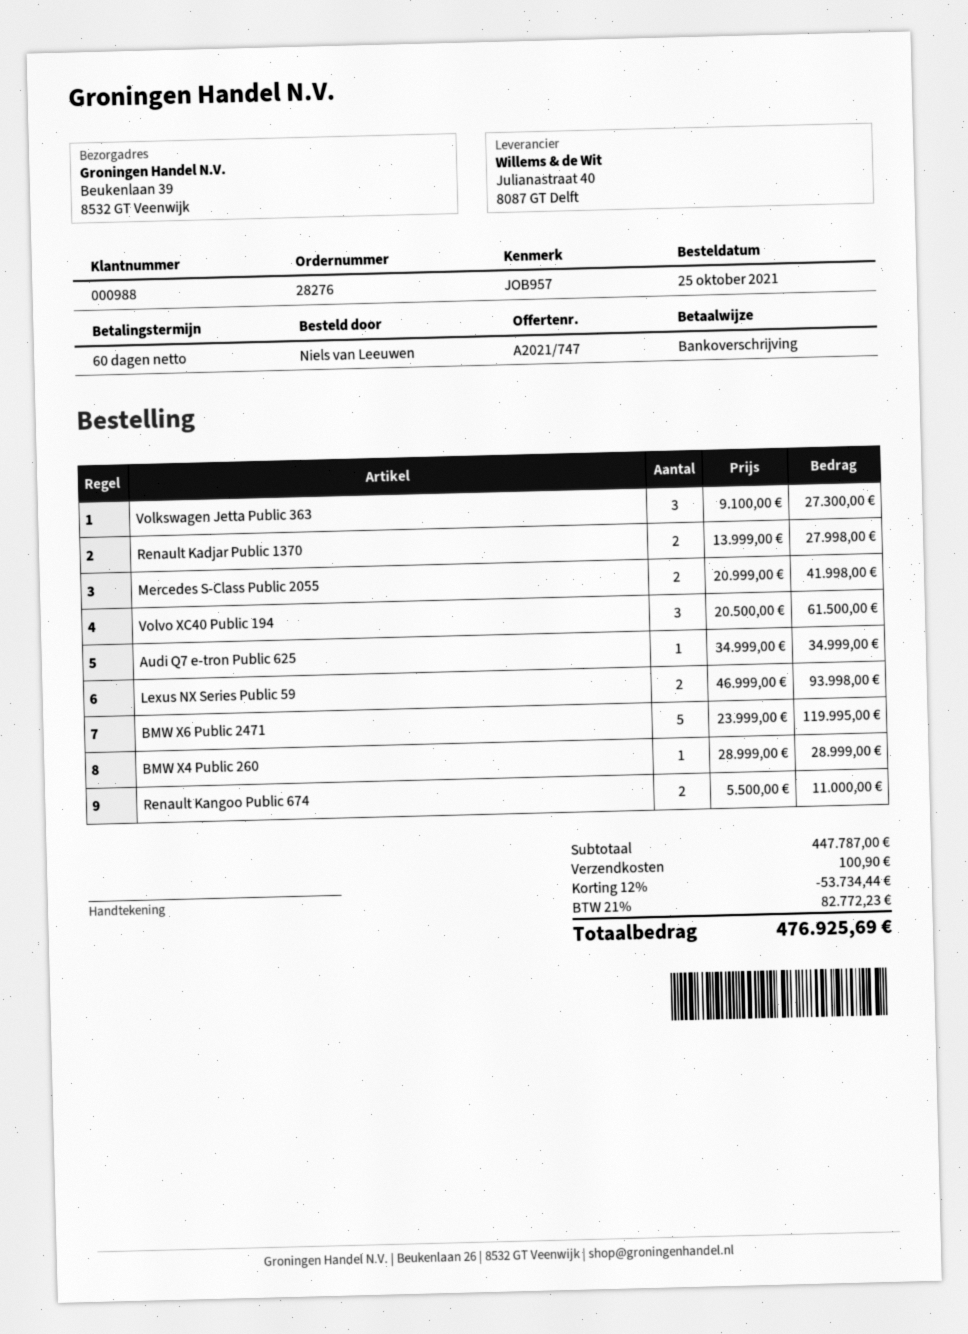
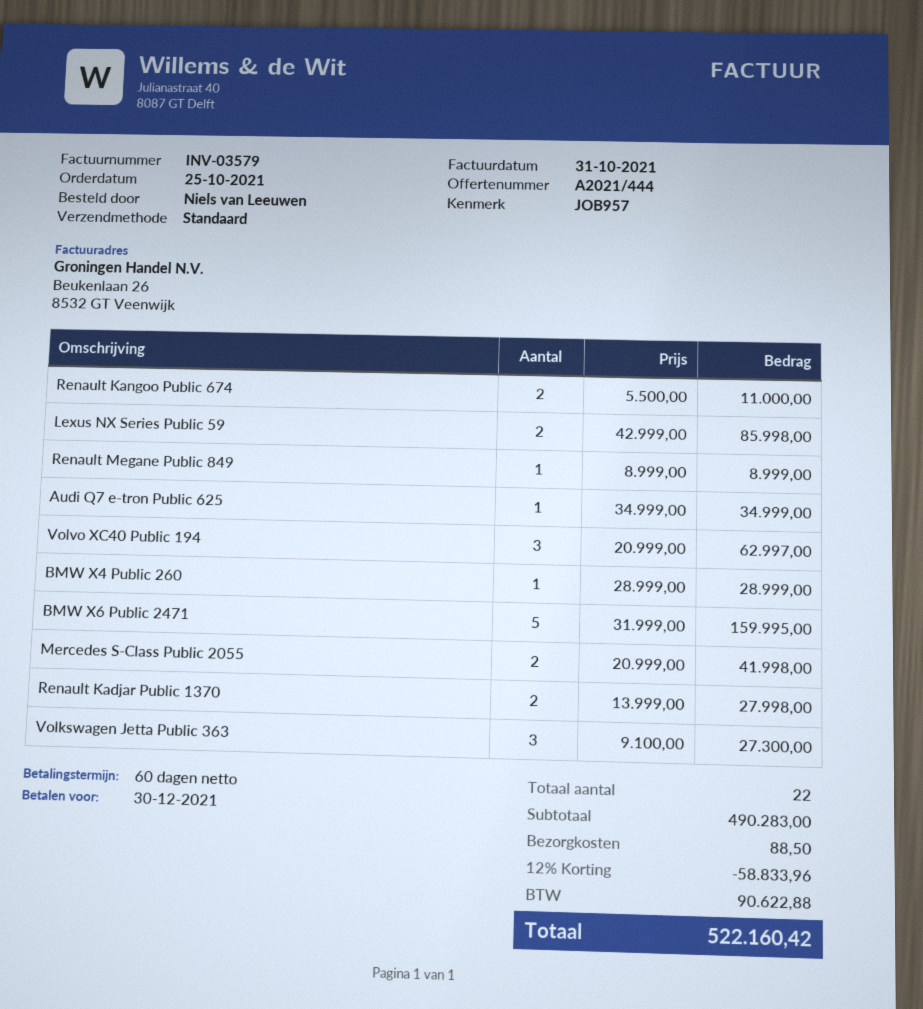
quote number: A2021/747 -> A2021/444
Volvo XC40 Public 194: 3 x 20500.00 = 61500.00 -> 3 x 20999.00 = 62997.00
Lexus NX Series Public 59: 2 x 46999.00 = 93998.00 -> 2 x 42999.00 = 85998.00
BMW X6 Public 2471: 5 x 23999.00 = 119995.00 -> 5 x 31999.00 = 159995.00
Renault Megane Public 849: none -> 1 x 8999.00 = 8999.00
subtotal: 447787.00 -> 490283.00
discount: 12% = 53734.44 -> 12% = 58833.96
shipping: 100.90 -> 88.50
tax: 82772.23 -> 90622.88
total: 476925.69 -> 522160.42

